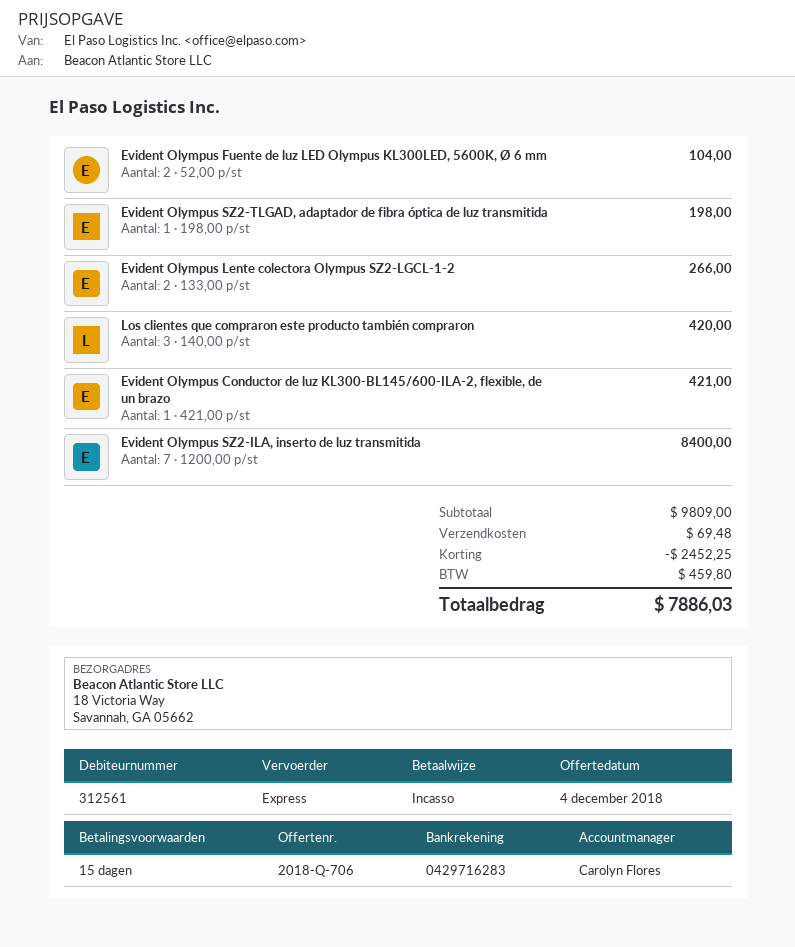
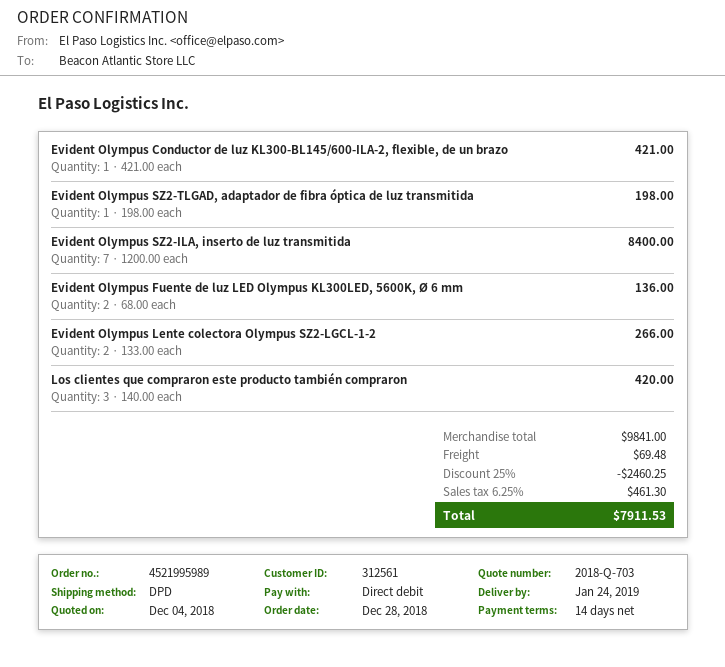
quote number: 2018-Q-706 -> 2018-Q-703
payment terms: 15 days -> 14 days
shipping method: express -> DPD
Evident Olympus Fuente de luz LED Olympus KL300LED, 5600K, Ø 6 mm: 2 x 52.00 = 104.00 -> 2 x 68.00 = 136.00
subtotal: 9809.00 -> 9841.00
discount: 2452.25 -> 2460.25
tax: 459.80 -> 461.30
total: 7886.03 -> 7911.53

